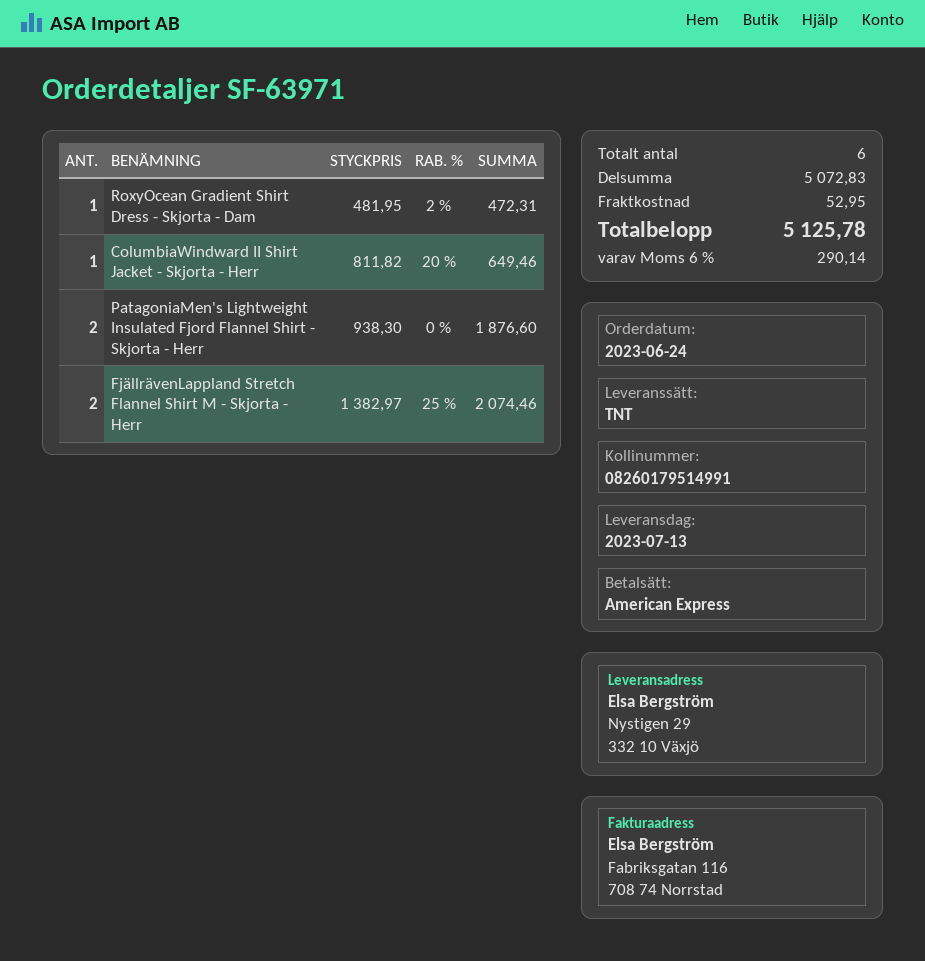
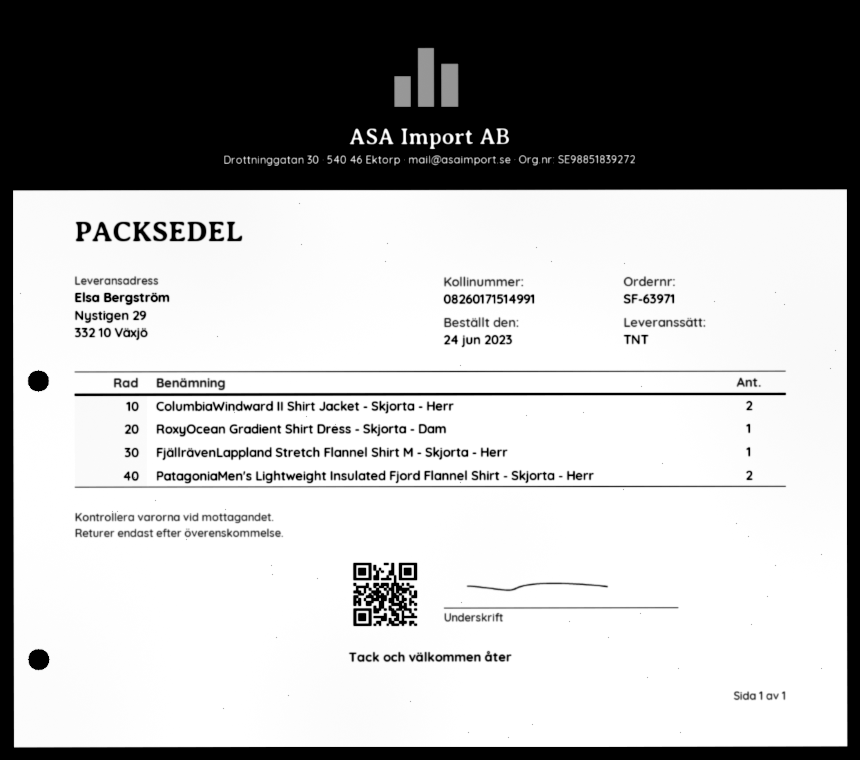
tracking number: 08260179514991 -> 08260171514991
ColumbiaWindward II Shirt Jacket - Skjorta - Herr: 1 -> 2
FjällrävenLappland Stretch Flannel Shirt M - Skjorta - Herr: 2 -> 1

